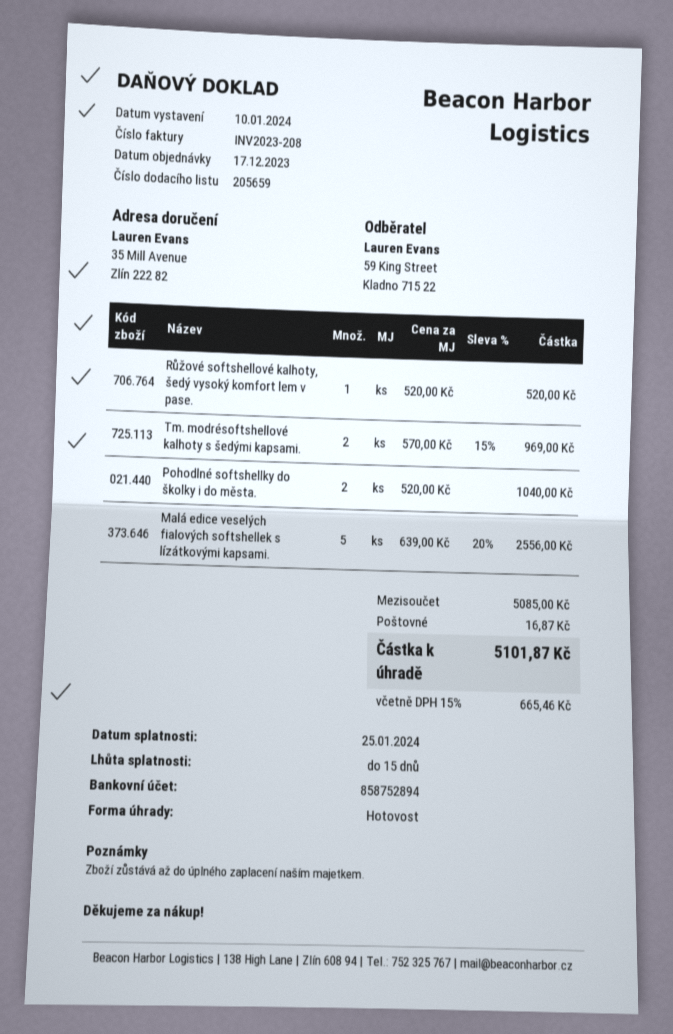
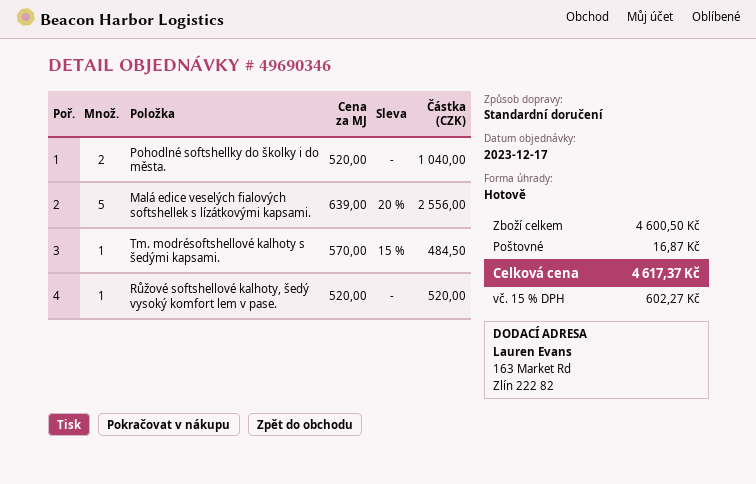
ship to: 35 Mill Avenue, Zlín 222 82 -> 163 Market Rd, Zlín 222 82
Tm. modrésoftshellové kalhoty s šedými kapsami.: 2 x 570.00 - 15% = 969.00 -> 1 x 570.00 - 15% = 484.50
subtotal: 5085.00 -> 4600.50
tax: 15% = 665.46 -> 15% = 602.27
total: 5101.87 -> 4617.37

